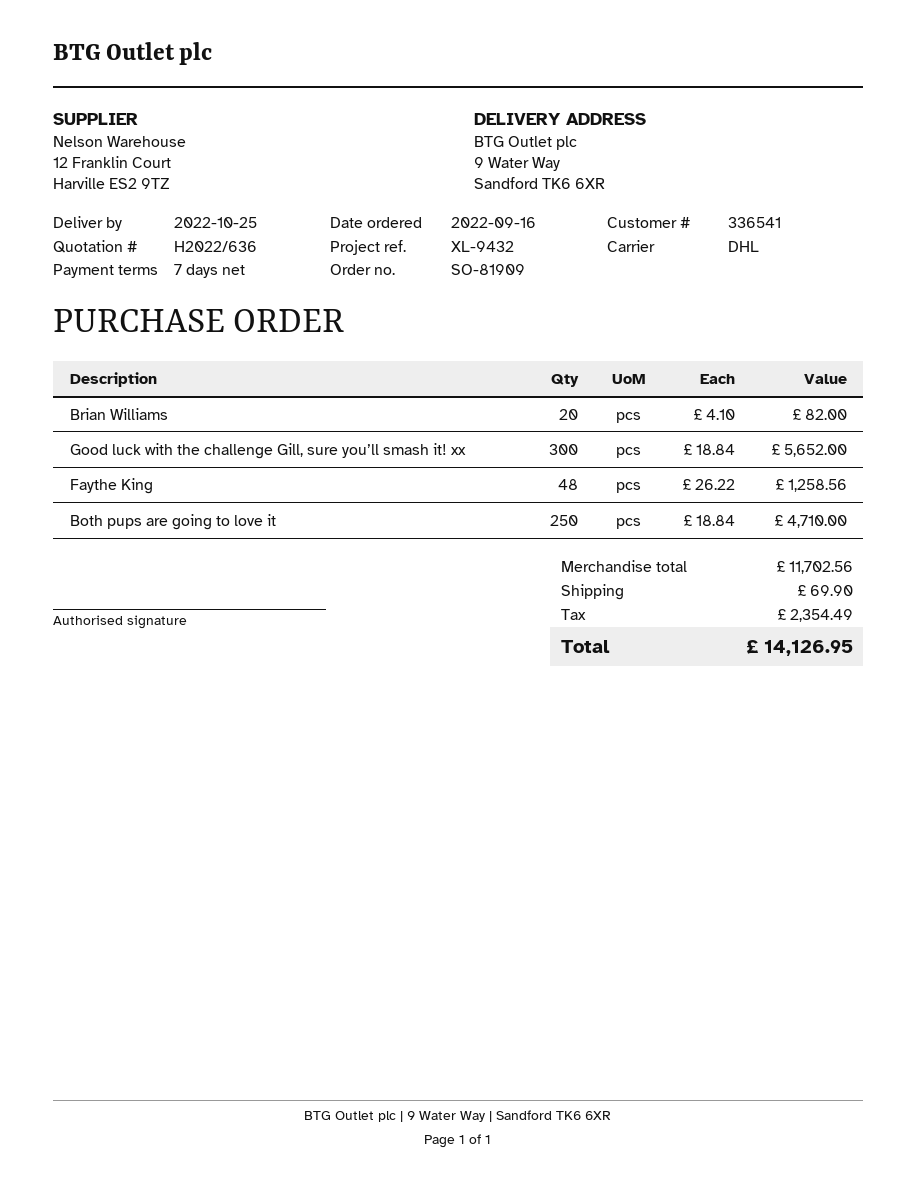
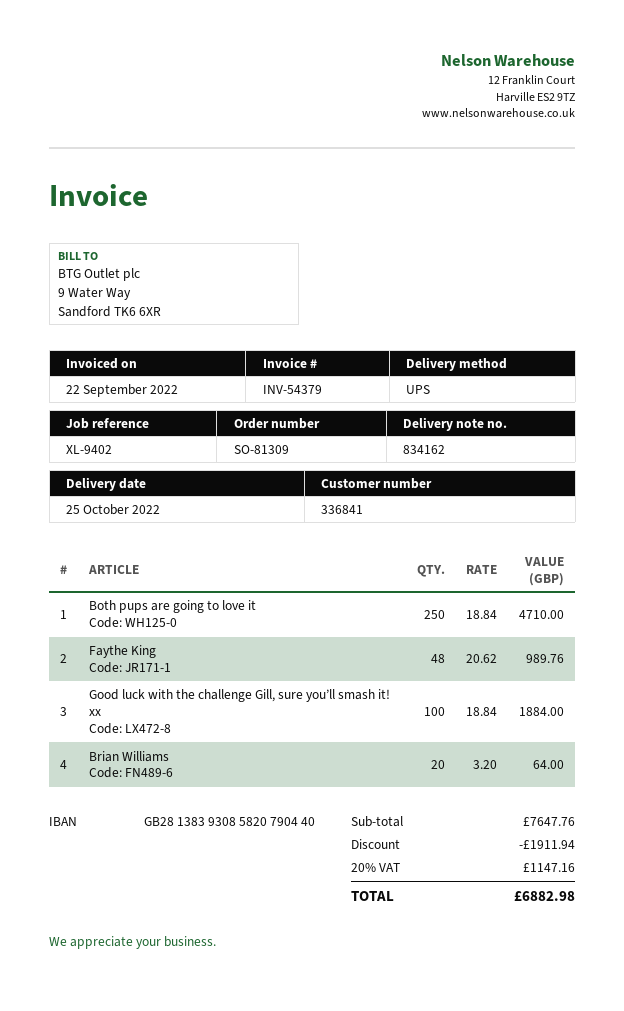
order number: SO-81909 -> SO-81309
customer number: 336541 -> 336841
reference: XL-9432 -> XL-9402
shipping method: DHL -> UPS
Brian Williams: 20 x 4.10 = 82.00 -> 20 x 3.20 = 64.00
Good luck with the challenge Gill, sure you’ll smash it! xx: 300 x 18.84 = 5652.00 -> 100 x 18.84 = 1884.00
Faythe King: 48 x 26.22 = 1258.56 -> 48 x 20.62 = 989.76
subtotal: 11702.56 -> 7647.76
discount: none -> 1911.94
shipping: 69.90 -> none
tax: 2354.49 -> 1147.16
total: 14126.95 -> 6882.98

